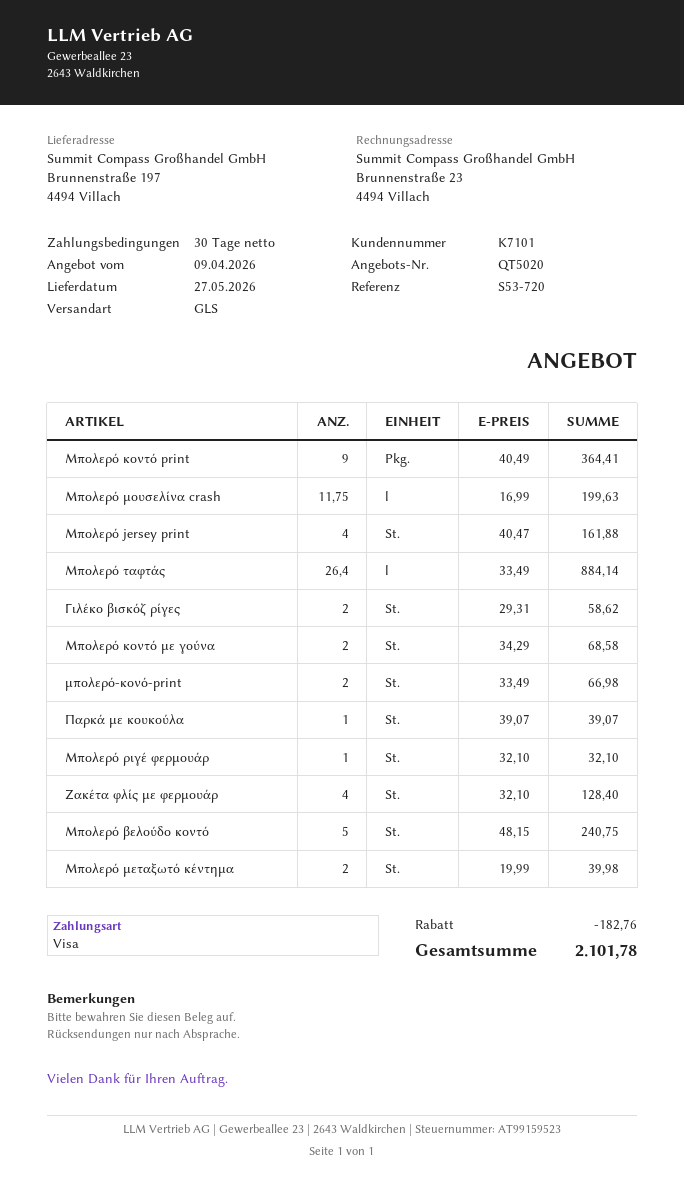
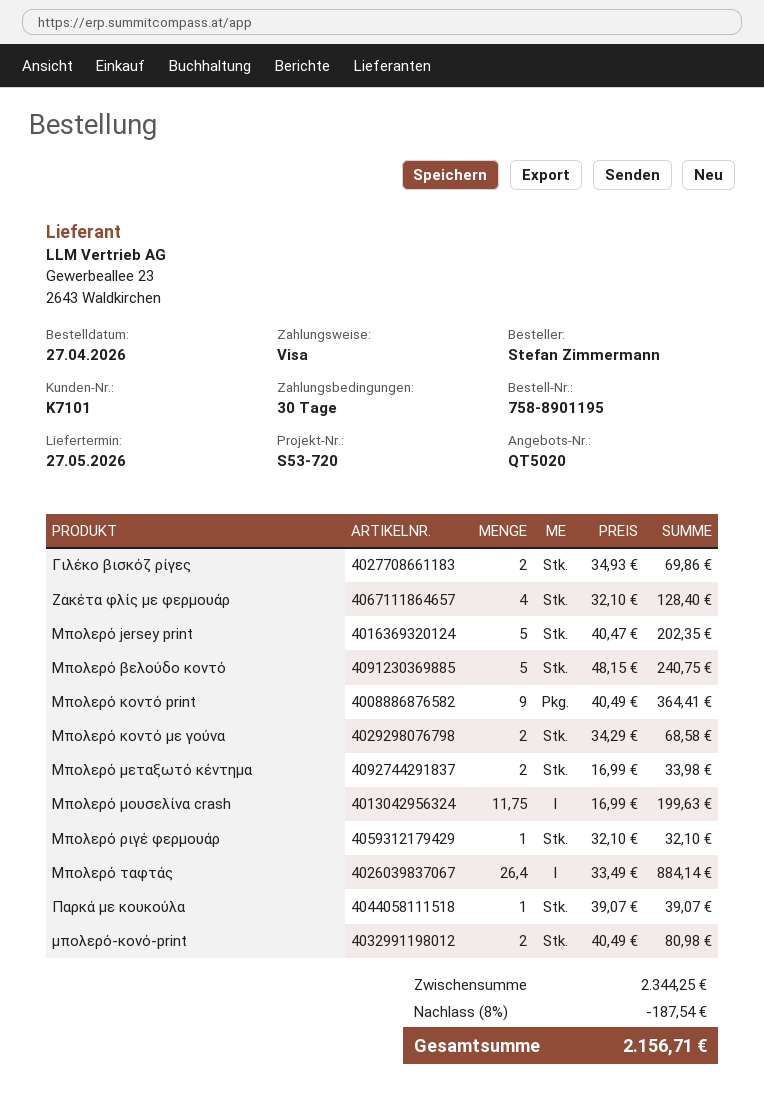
Μπολερό jersey print: 4 x 40.47 = 161.88 -> 5 x 40.47 = 202.35
Γιλέκο βισκόζ ρίγες: 2 x 29.31 = 58.62 -> 2 x 34.93 = 69.86
μπολερό-κονό-print: 2 x 33.49 = 66.98 -> 2 x 40.49 = 80.98
Μπολερό μεταξωτό κέντημα: 2 x 19.99 = 39.98 -> 2 x 16.99 = 33.98
discount: 182.76 -> 187.54
total: 2101.78 -> 2156.71

